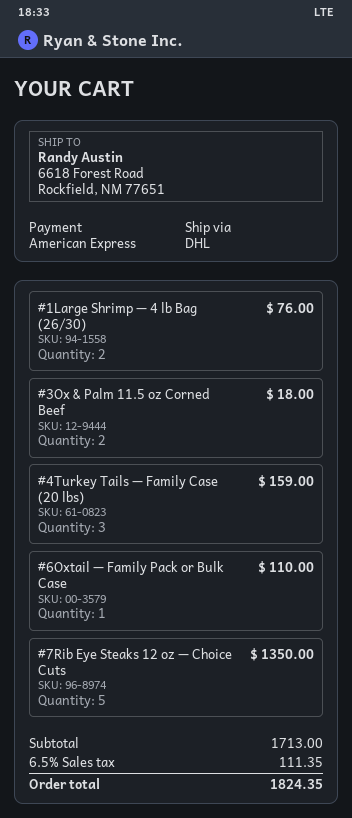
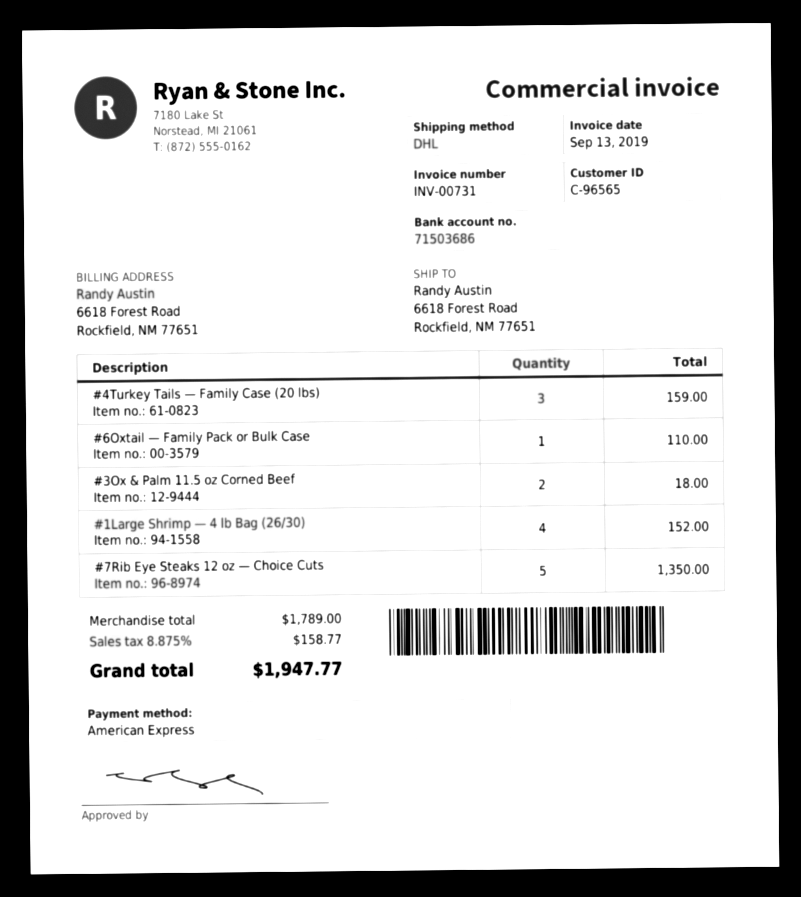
#1Large Shrimp — 4 lb Bag (26/30): 2 for 76.00 -> 4 for 152.00
subtotal: 1713.00 -> 1789.00
tax: 6.5% = 111.35 -> 8.875% = 158.77
total: 1824.35 -> 1947.77

